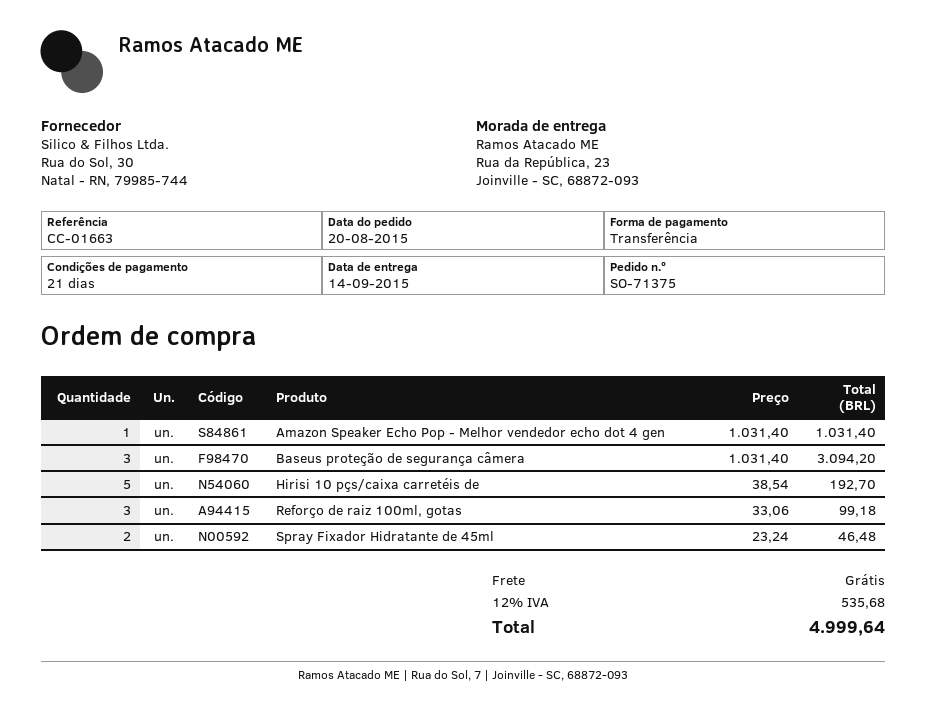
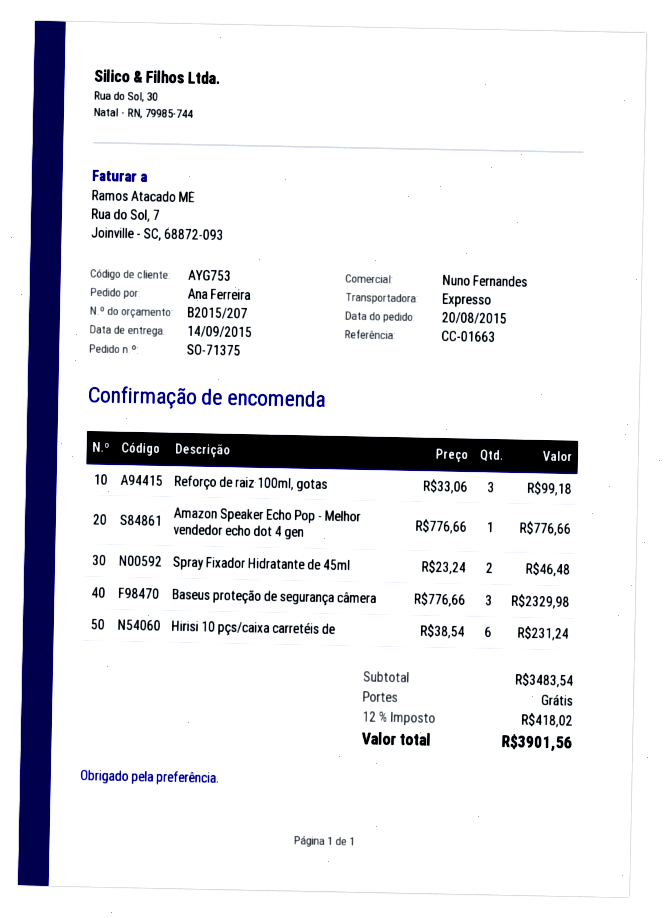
Amazon Speaker Echo Pop - Melhor vendedor echo dot 4 gen: 1 x 1031.40 = 1031.40 -> 1 x 776.66 = 776.66
Baseus proteção de segurança câmera: 3 x 1031.40 = 3094.20 -> 3 x 776.66 = 2329.98
Hirisi 10 pçs/caixa carretéis de: 5 x 38.54 = 192.70 -> 6 x 38.54 = 231.24
tax: 12% = 535.68 -> 12% = 418.02
total: 4999.64 -> 3901.56

